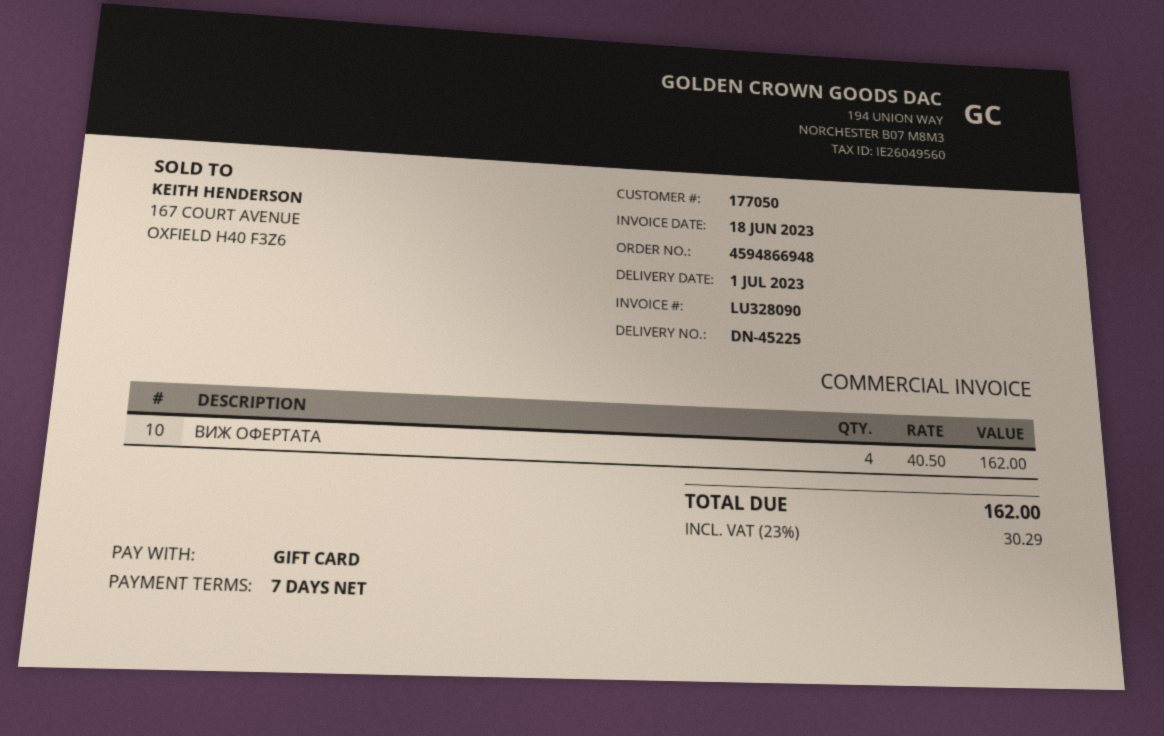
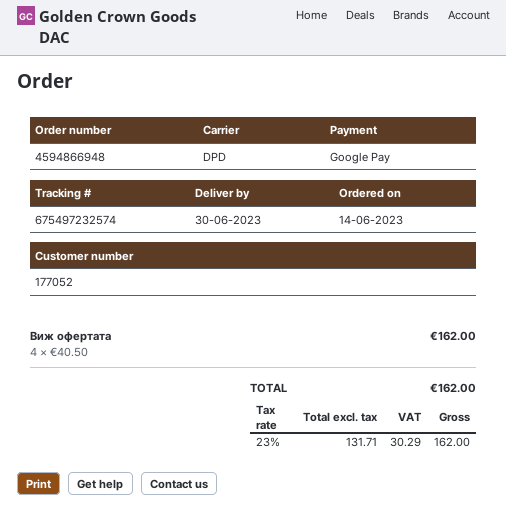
delivery date: 2023-07-01 -> 2023-06-30
customer number: 177050 -> 177052
payment method: gift card -> Google Pay

